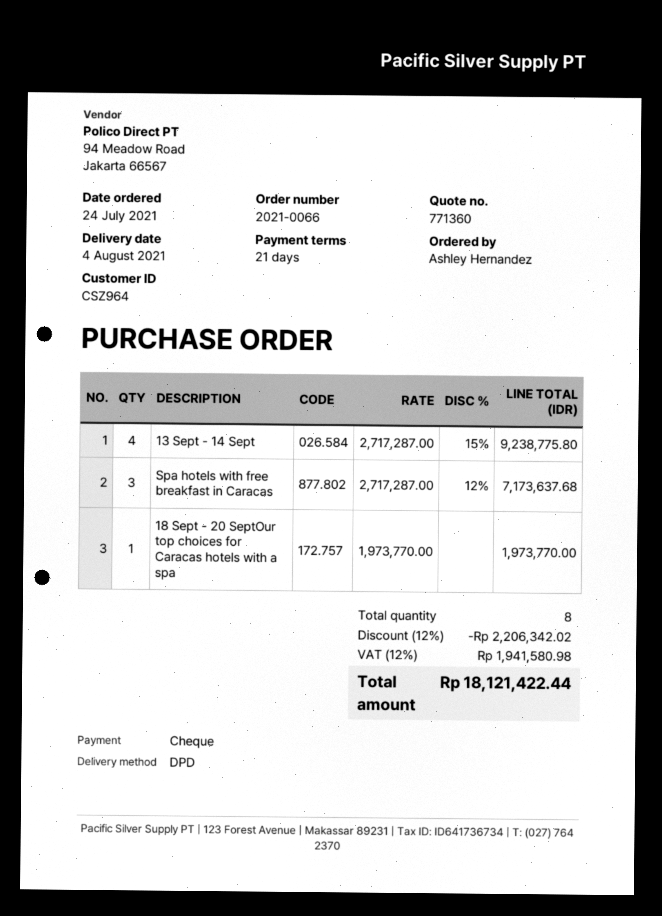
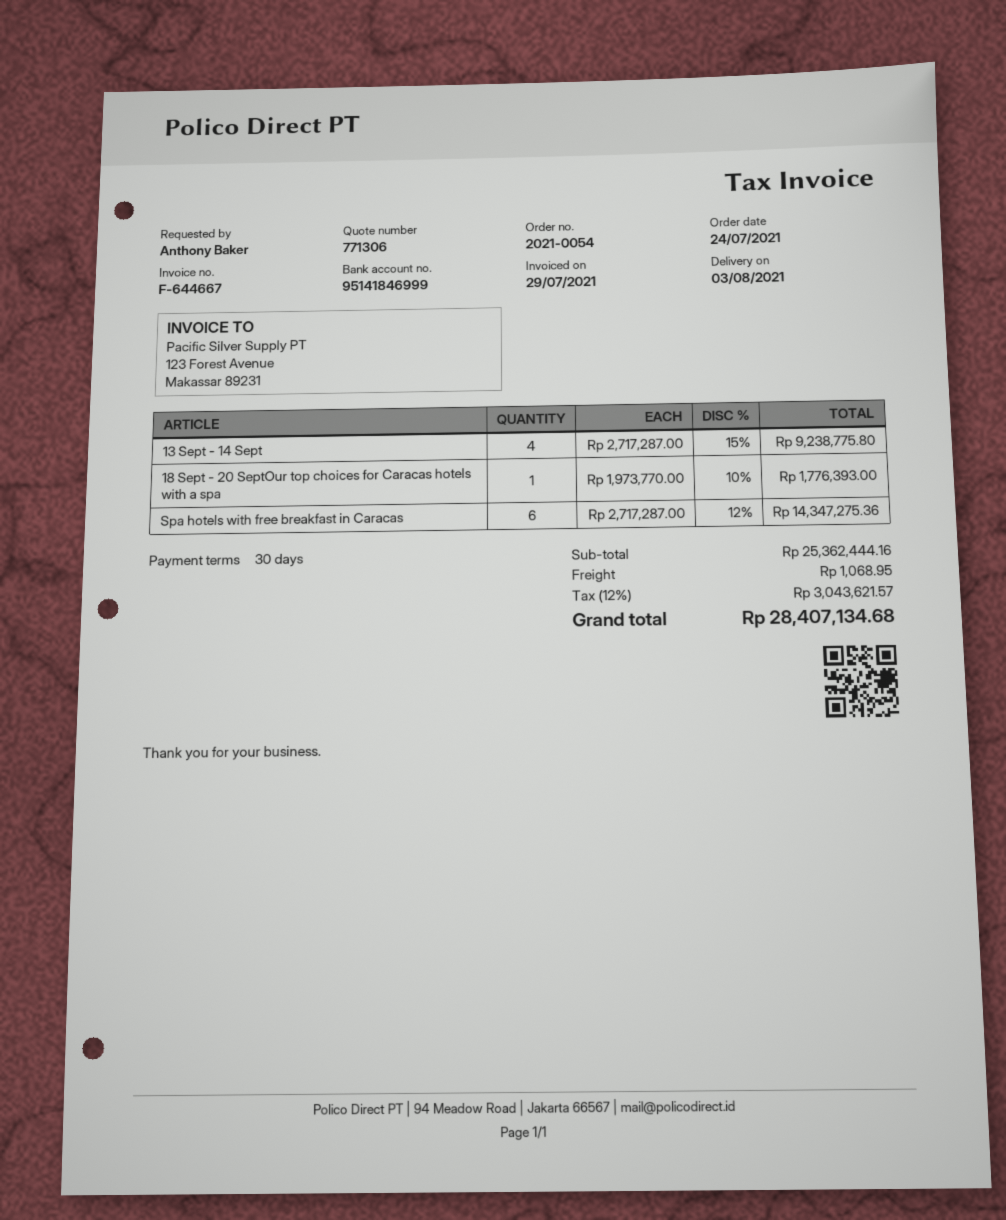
quote number: 771360 -> 771306
order number: 2021-0066 -> 2021-0054
delivery date: 2021-08-04 -> 2021-08-03
payment terms: 21 days -> 30 days
ordered by: Ashley Hernandez -> Anthony Baker
Spa hotels with free breakfast in Caracas: 3 x 2717287.00 - 12% = 7173637.68 -> 6 x 2717287.00 - 12% = 14347275.36
18 Sept - 20 SeptOur top choices for Caracas hotels with a spa: 1 x 1973770.00 = 1973770.00 -> 1 x 1973770.00 - 10% = 1776393.00
discount: 12% = 2206342.02 -> none
shipping: none -> 1068.95
tax: 12% = 1941580.98 -> 12% = 3043621.57
total: 18121422.44 -> 28407134.68

